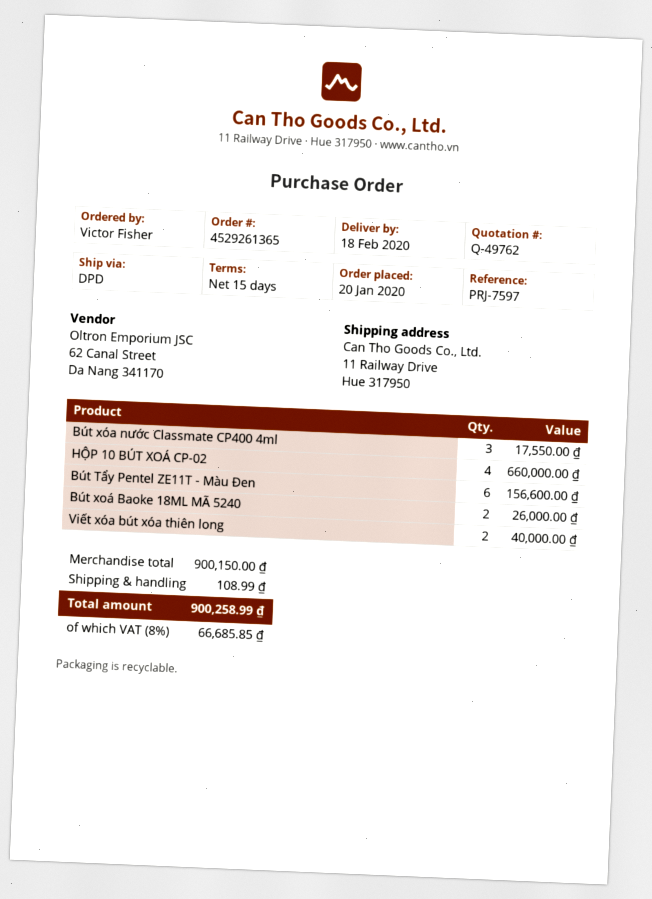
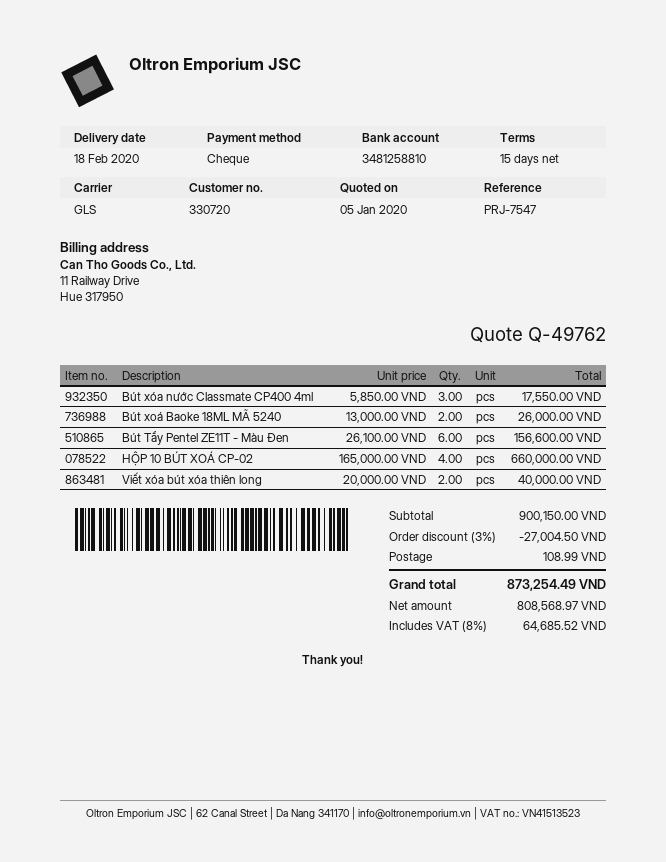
reference: PRJ-7597 -> PRJ-7547
shipping method: DPD -> GLS
discount: none -> 3% = 27004.50
tax: 8% = 66685.85 -> 8% = 64685.52
total: 900258.99 -> 873254.49

